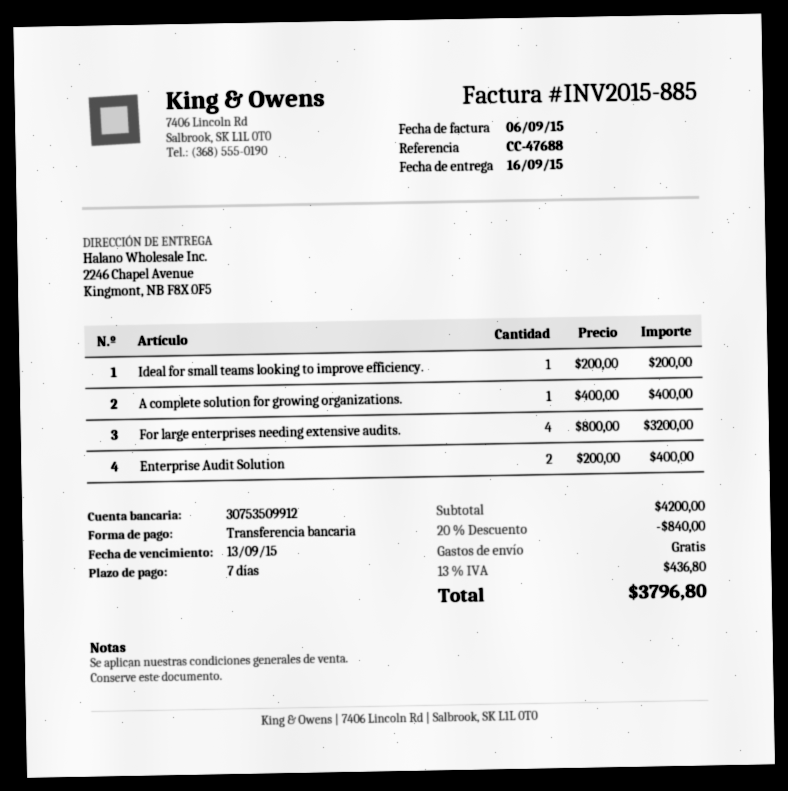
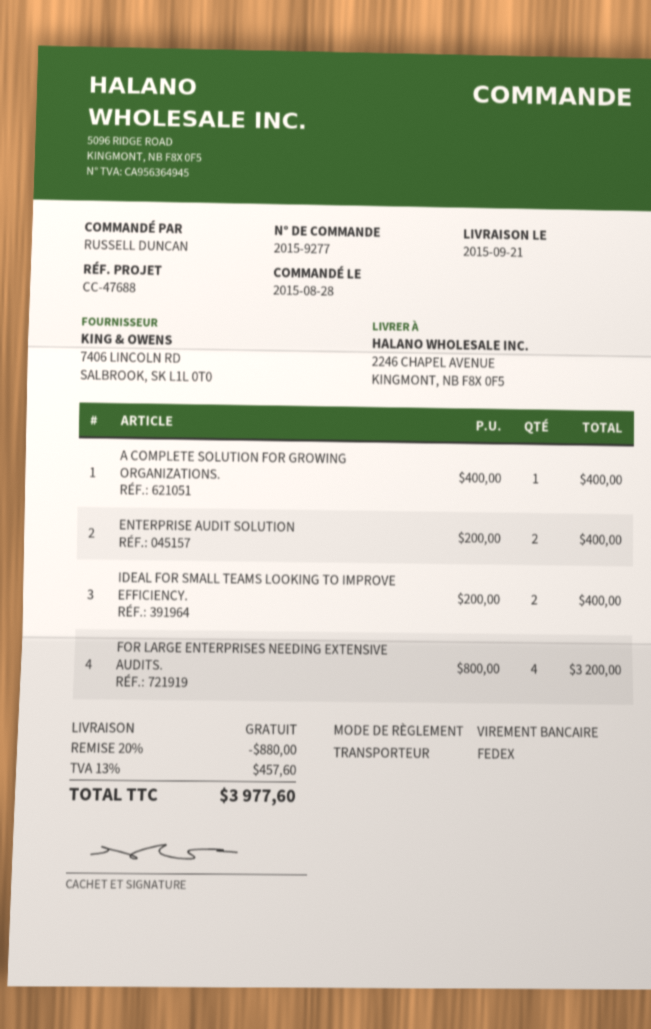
delivery date: 2015-09-16 -> 2015-09-21
Ideal for small teams looking to improve efficiency.: 1 x 200.00 = 200.00 -> 2 x 200.00 = 400.00
discount: 20% = 840.00 -> 20% = 880.00
tax: 13% = 436.80 -> 13% = 457.60
total: 3796.80 -> 3977.60

